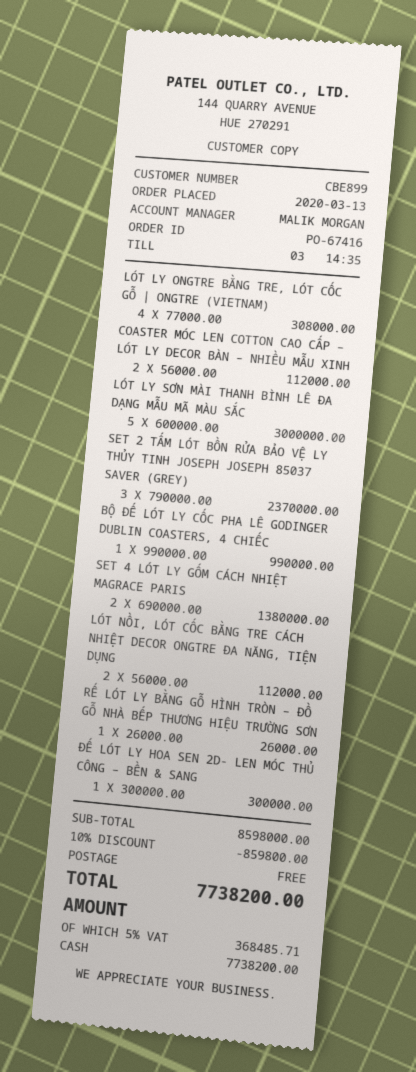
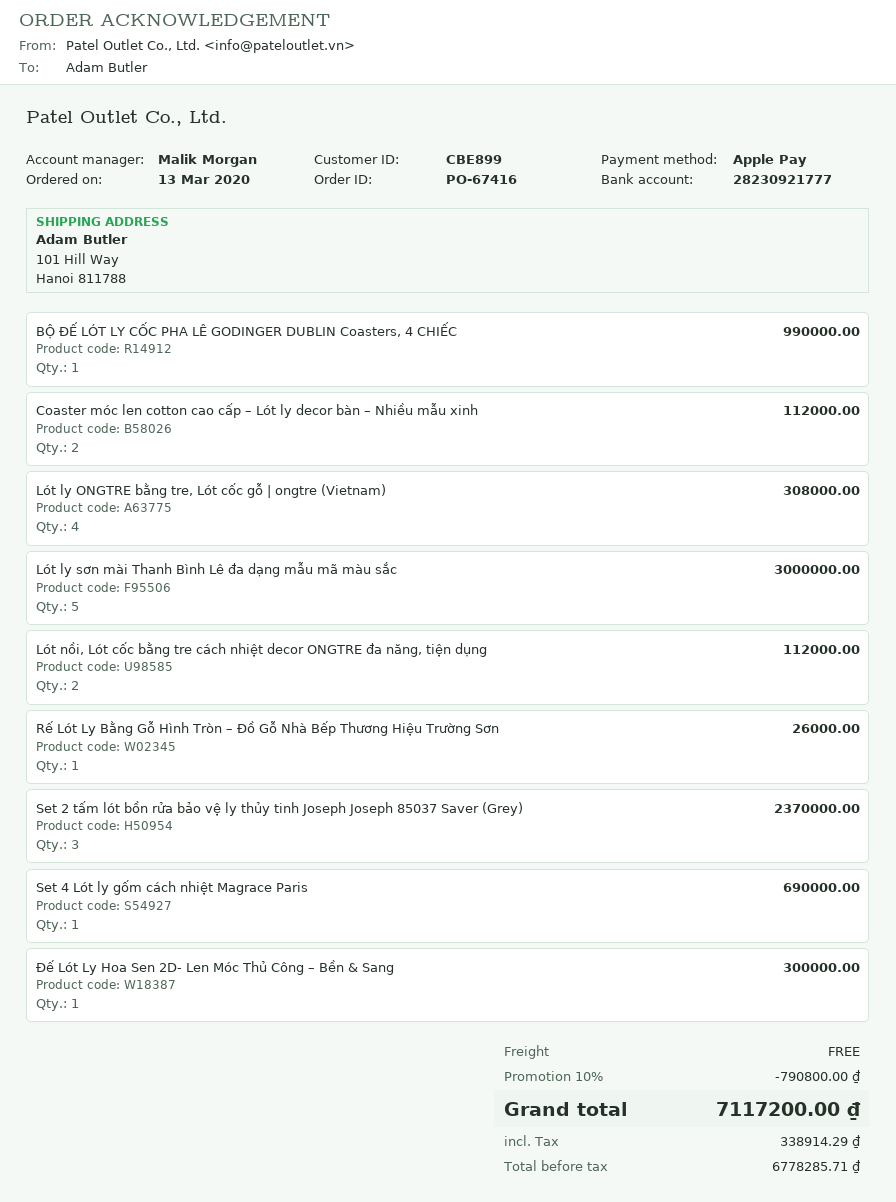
payment method: cash -> Apple Pay
SET 4 LÓT LY GỐM CÁCH NHIỆT MAGRACE PARIS: 2 for 1380000.00 -> 1 for 690000.00
discount: 10% = 859800.00 -> 10% = 790800.00
tax: 368485.71 -> 338914.29
total: 7738200.00 -> 7117200.00

